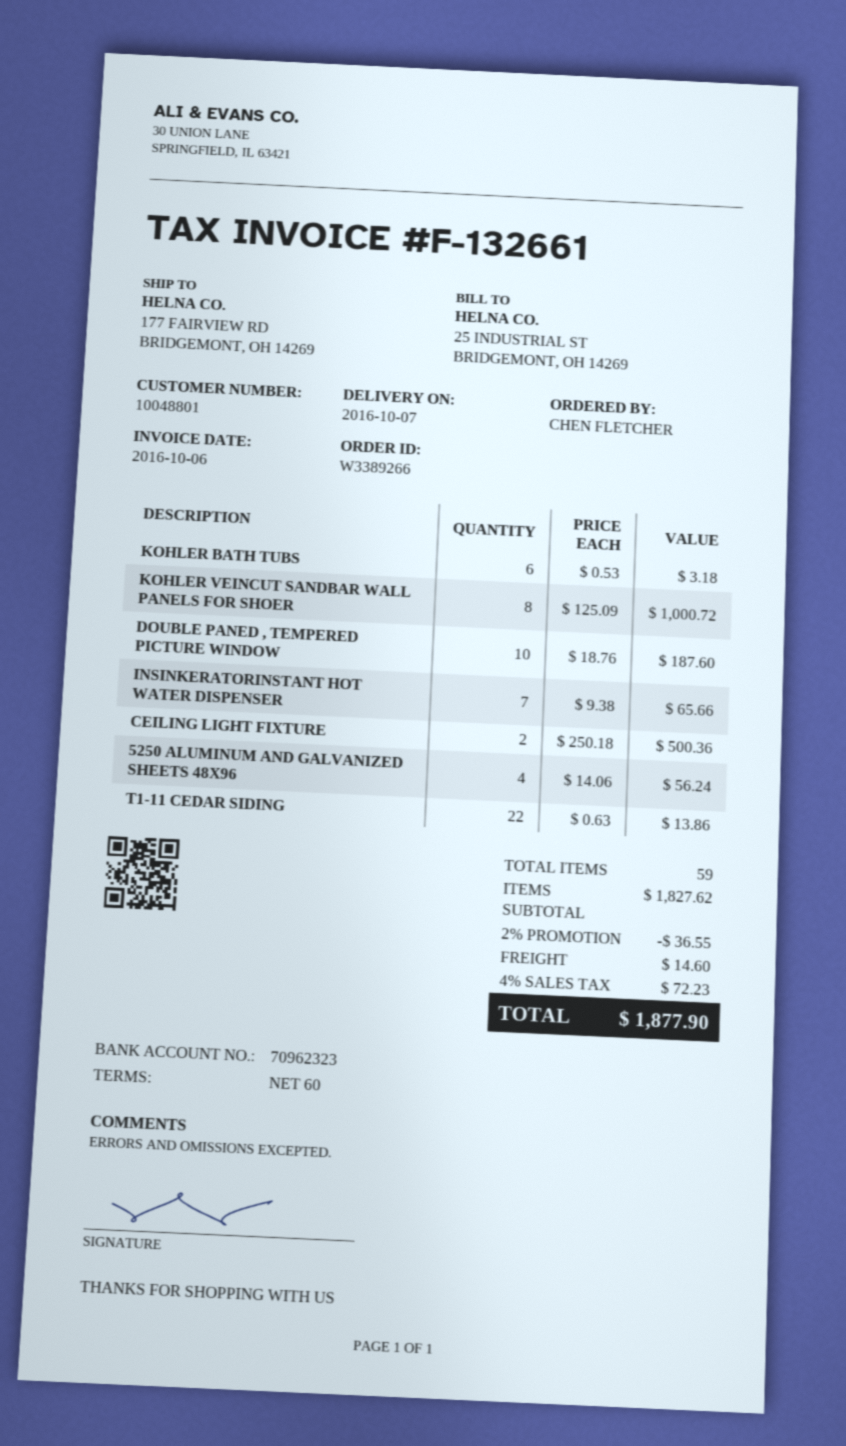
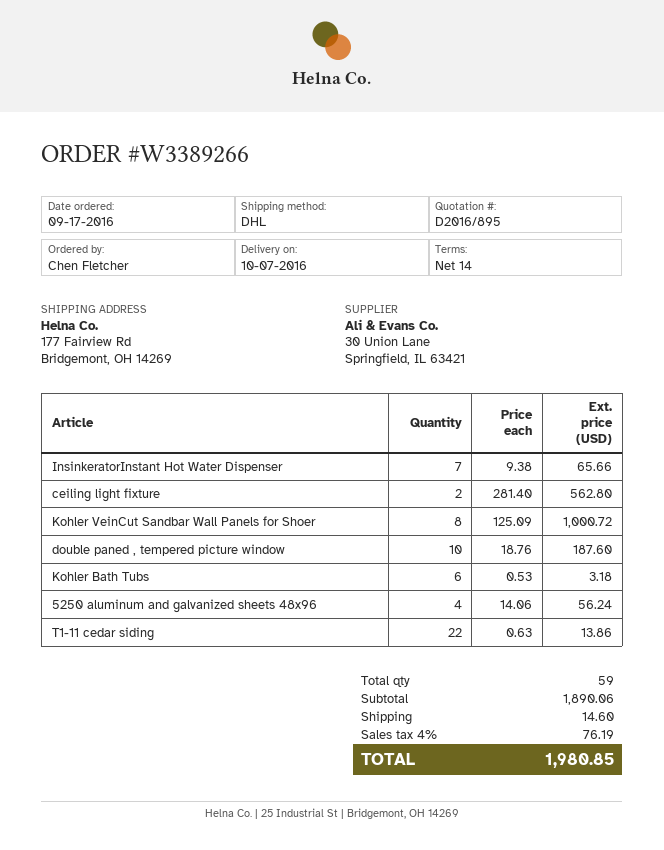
payment terms: 60 days -> 14 days
CEILING LIGHT FIXTURE: 2 x 250.18 = 500.36 -> 2 x 281.40 = 562.80
subtotal: 1827.62 -> 1890.06
discount: 2% = 36.55 -> none
tax: 4% = 72.23 -> 4% = 76.19
total: 1877.90 -> 1980.85

